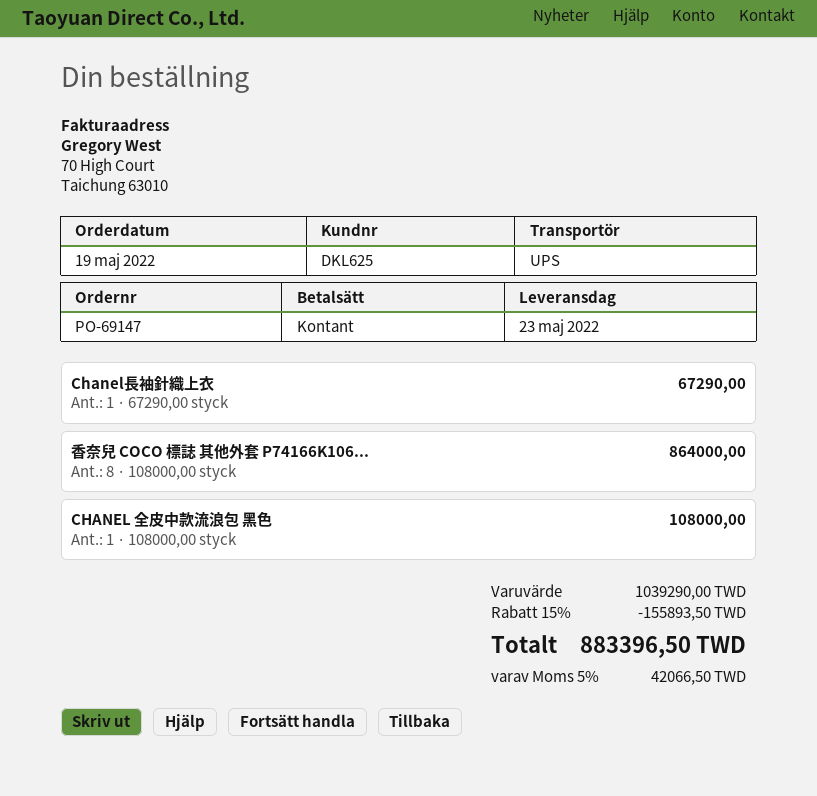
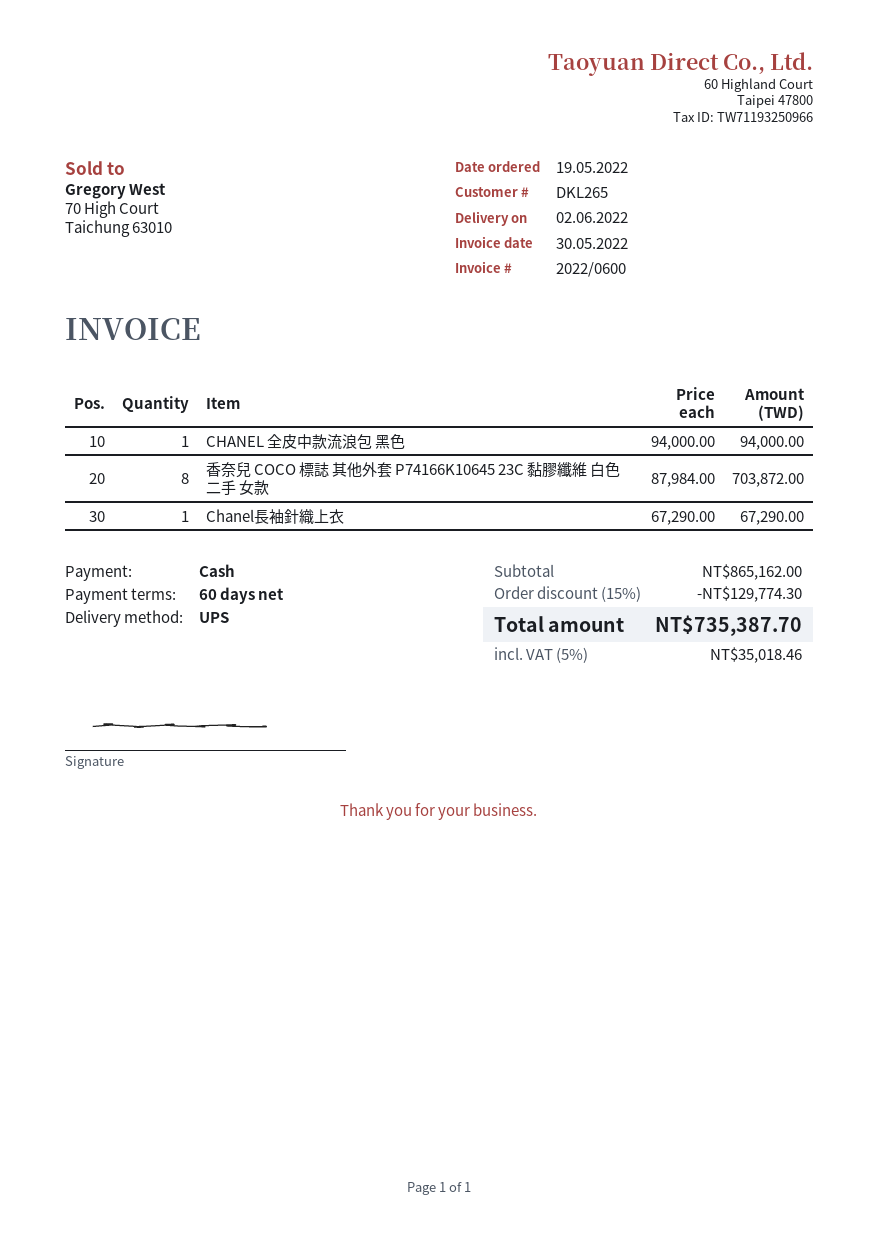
delivery date: 2022-05-23 -> 2022-06-02
customer number: DKL625 -> DKL265
香奈兒 COCO 標誌 其他外套 P74166K106...: 8 x 108000.00 = 864000.00 -> 8 x 87984.00 = 703872.00
CHANEL 全皮中款流浪包 黑色: 1 x 108000.00 = 108000.00 -> 1 x 94000.00 = 94000.00
subtotal: 1039290.00 -> 865162.00
discount: 15% = 155893.50 -> 15% = 129774.30
tax: 5% = 42066.50 -> 5% = 35018.46
total: 883396.50 -> 735387.70

